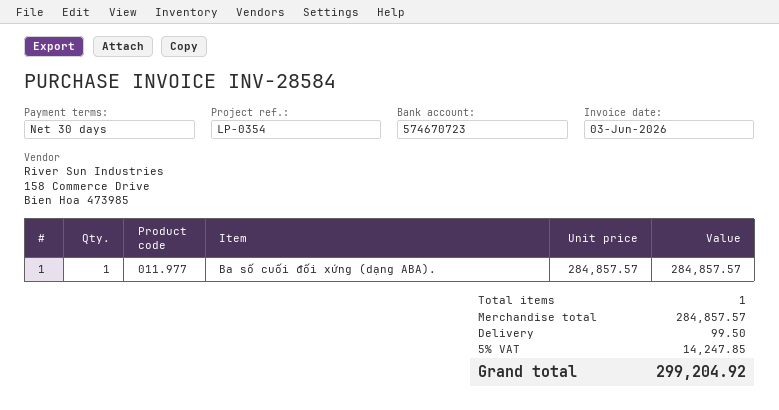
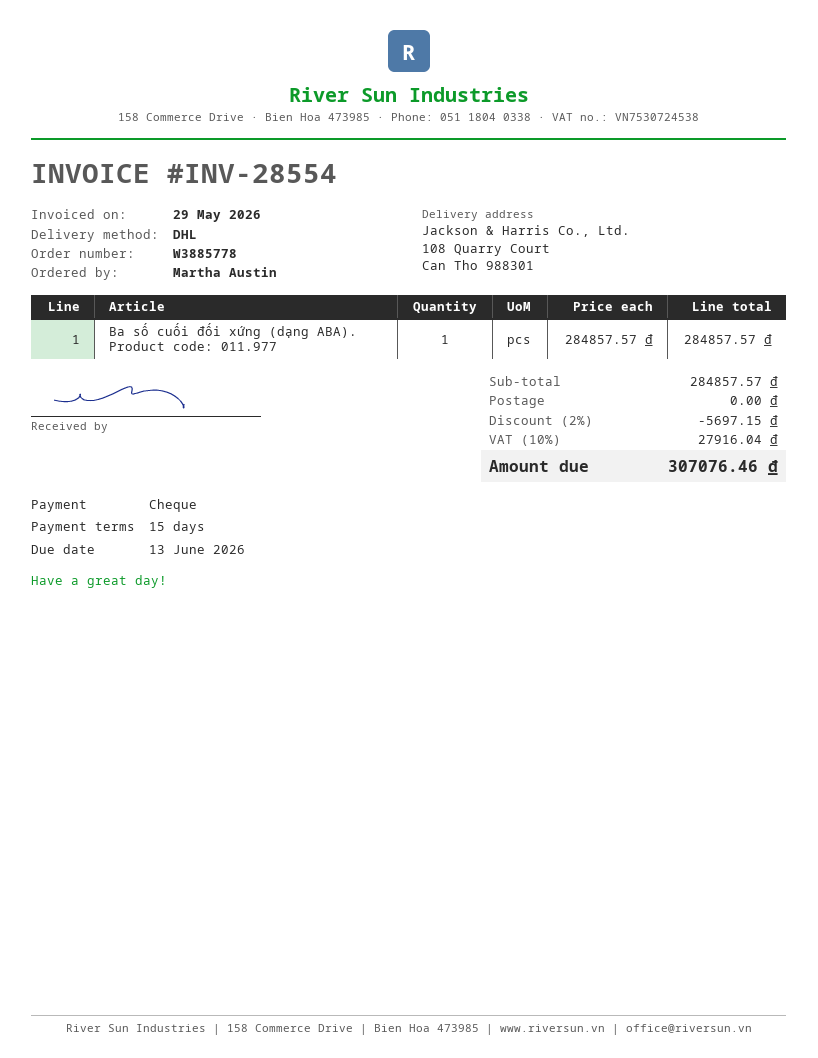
invoice number: INV-28584 -> INV-28554
invoice date: 2026-06-03 -> 2026-05-29
payment terms: 30 days -> 15 days
discount: none -> 2% = 5697.15
shipping: 99.50 -> 0.00
tax: 5% = 14247.85 -> 10% = 27916.04
total: 299204.92 -> 307076.46

